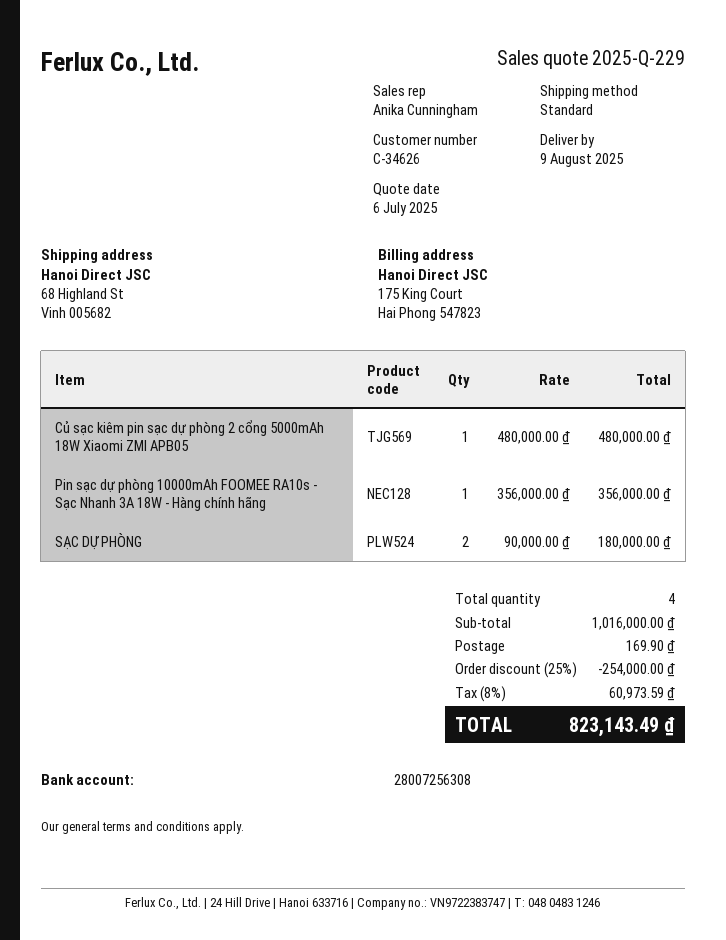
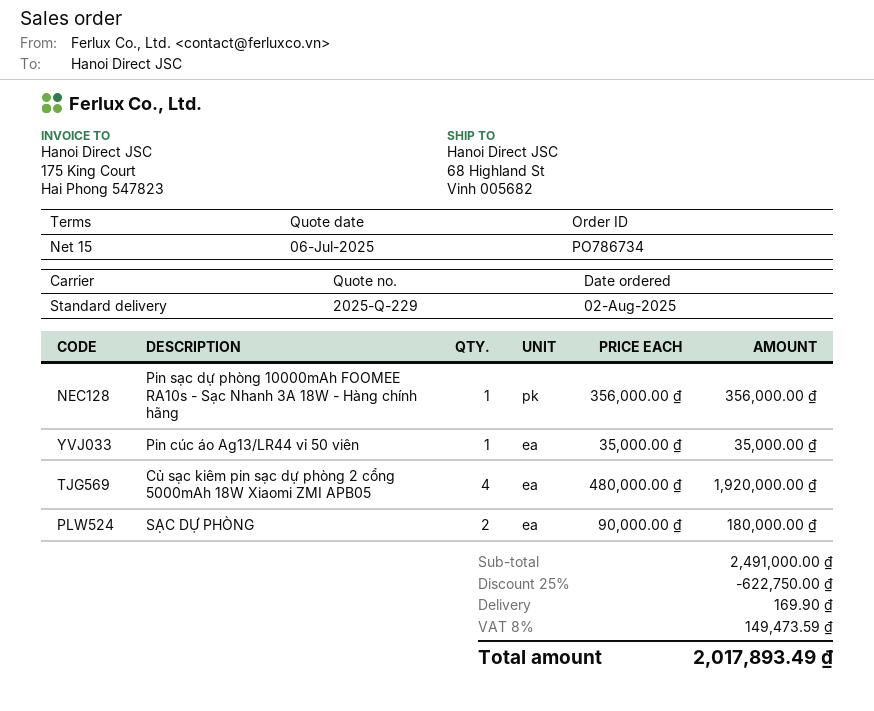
Củ sạc kiêm pin sạc dự phòng 2 cổng 5000mAh 18W Xiaomi ZMI APB05: 1 x 480000.00 = 480000.00 -> 4 x 480000.00 = 1920000.00
Pin cúc áo Ag13/LR44 vỉ 50 viên: none -> 1 x 35000.00 = 35000.00
subtotal: 1016000.00 -> 2491000.00
discount: 25% = 254000.00 -> 25% = 622750.00
tax: 8% = 60973.59 -> 8% = 149473.59
total: 823143.49 -> 2017893.49

